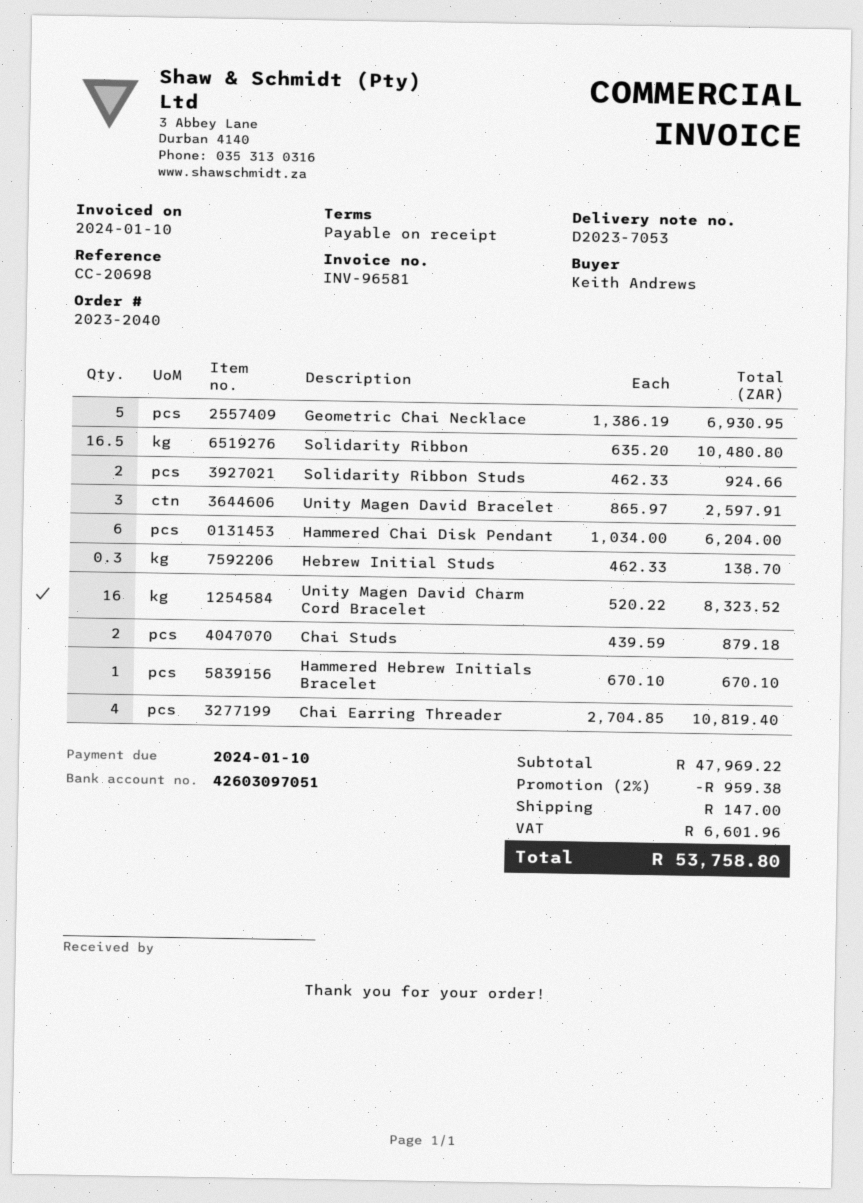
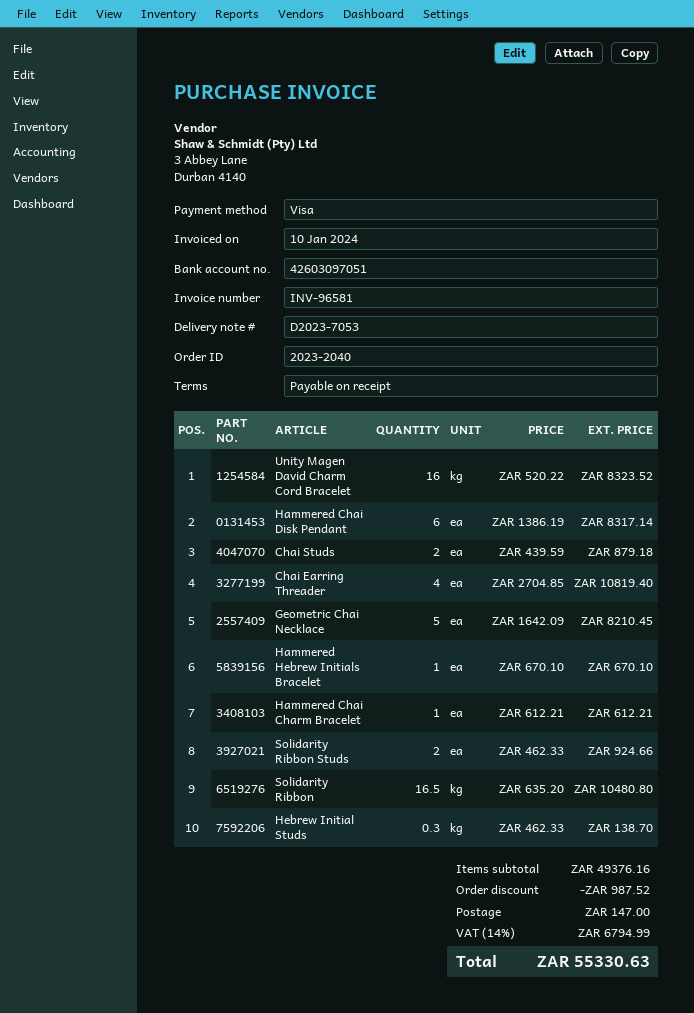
Geometric Chai Necklace: 5 x 1386.19 = 6930.95 -> 5 x 1642.09 = 8210.45
Unity Magen David Bracelet: 3 x 865.97 = 2597.91 -> none
Hammered Chai Disk Pendant: 6 x 1034.00 = 6204.00 -> 6 x 1386.19 = 8317.14
Hammered Chai Charm Bracelet: none -> 1 x 612.21 = 612.21
subtotal: 47969.22 -> 49376.16
discount: 959.38 -> 987.52
tax: 6601.96 -> 6794.99
total: 53758.80 -> 55330.63

